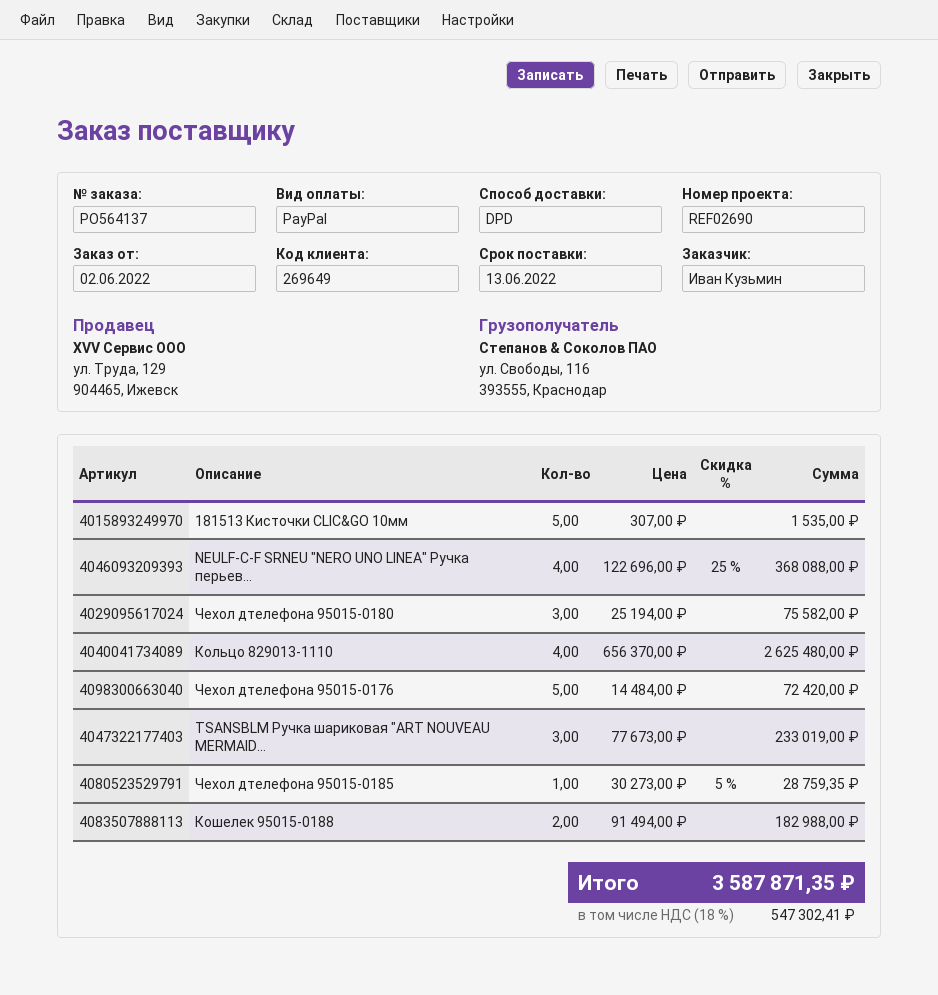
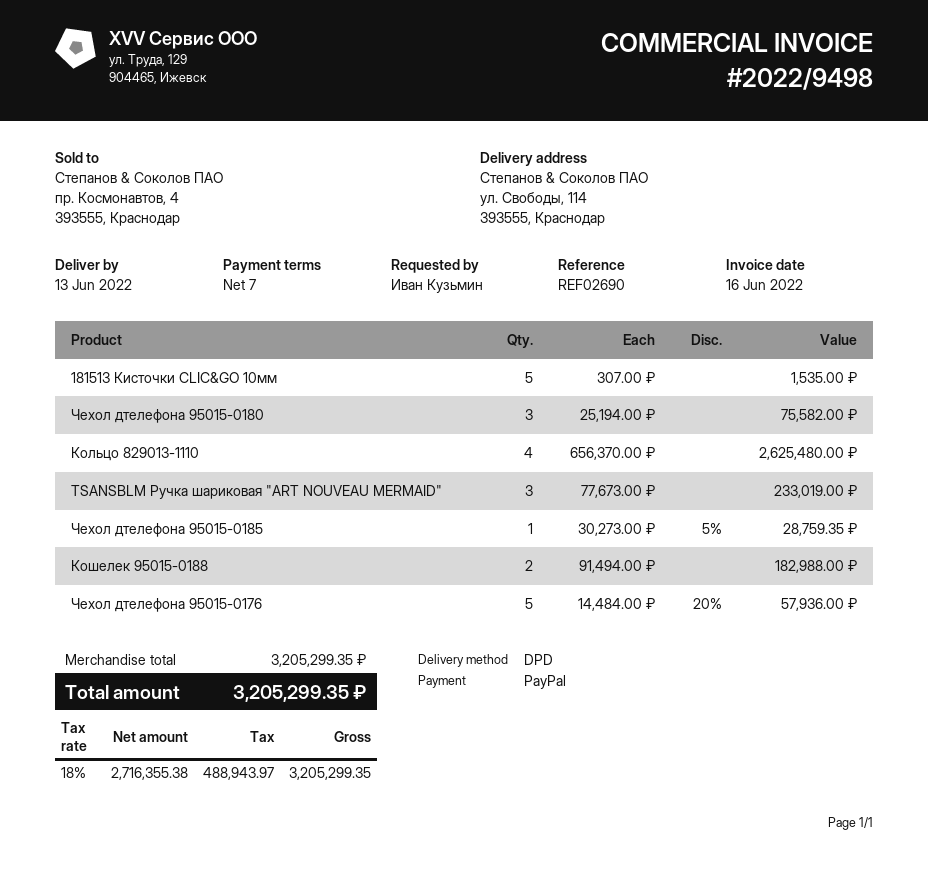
ship to: ул. Свободы, 116, 393555, Краснодар -> ул. Свободы, 114, 393555, Краснодар
NEULF-C-F SRNEU "NERO UNO LINEA" Ручка перьев...: 4 x 122696.00 - 25% = 368088.00 -> none
Чехол дтелефона 95015-0176: 5 x 14484.00 = 72420.00 -> 5 x 14484.00 - 20% = 57936.00
tax: 18% = 547302.41 -> 18% = 488943.97
total: 3587871.35 -> 3205299.35

